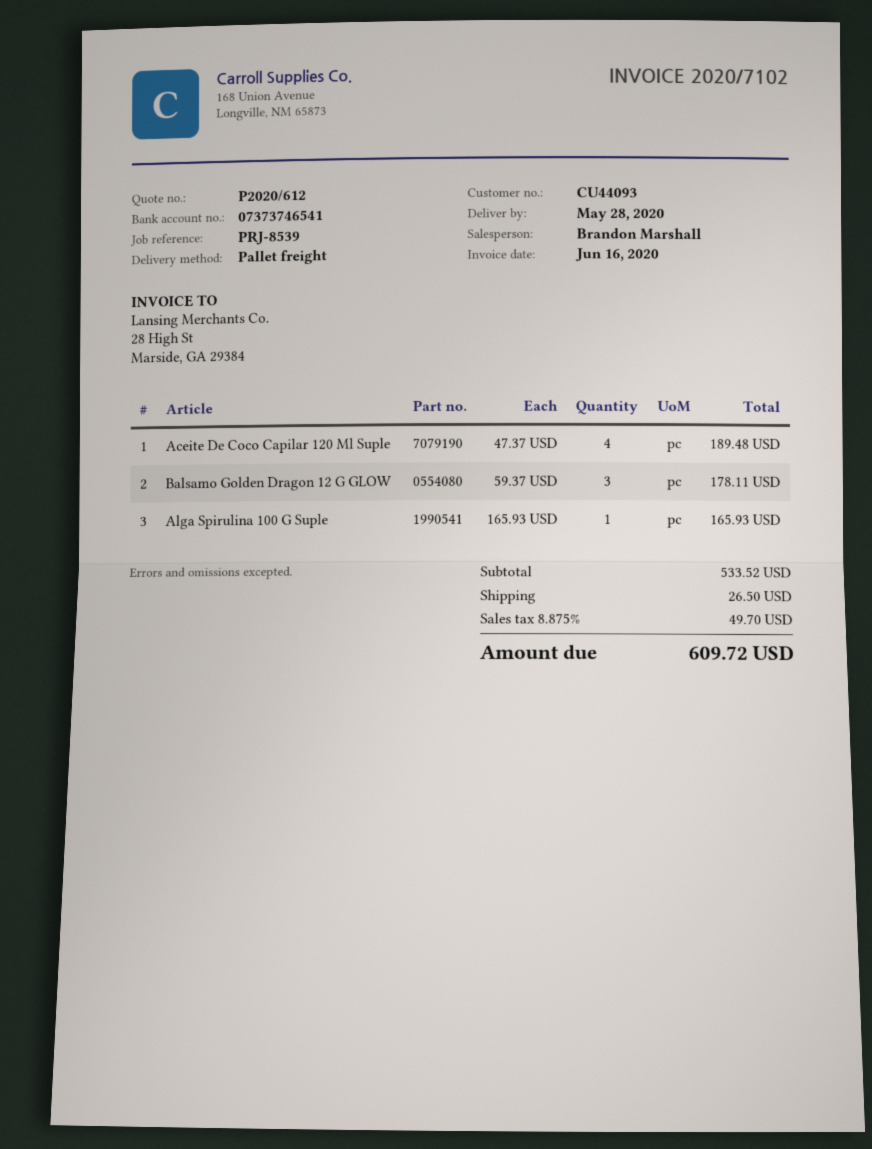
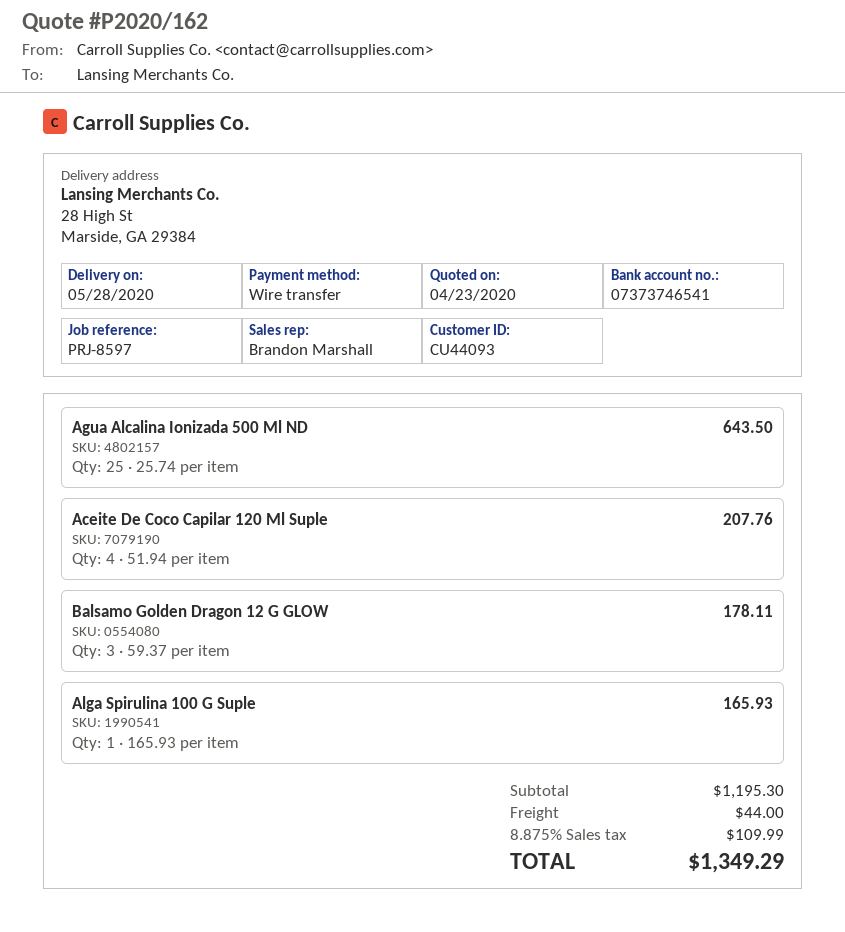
quote number: P2020/612 -> P2020/162
reference: PRJ-8539 -> PRJ-8597
Aceite De Coco Capilar 120 Ml Suple: 4 x 47.37 = 189.48 -> 4 x 51.94 = 207.76
Agua Alcalina Ionizada 500 Ml ND: none -> 25 x 25.74 = 643.50
subtotal: 533.52 -> 1195.30
shipping: 26.50 -> 44.00
tax: 8.875% = 49.70 -> 8.875% = 109.99
total: 609.72 -> 1349.29

